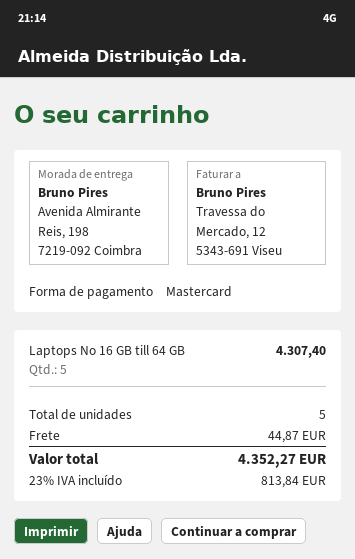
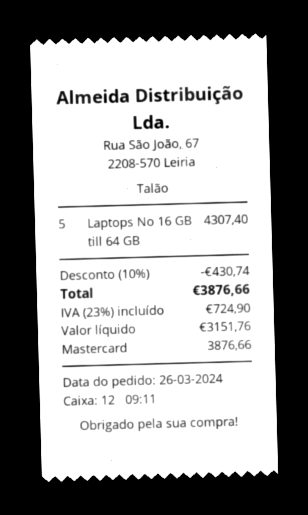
discount: none -> 10% = 430.74
shipping: 44.87 -> none
tax: 23% = 813.84 -> 23% = 724.90
total: 4352.27 -> 3876.66

